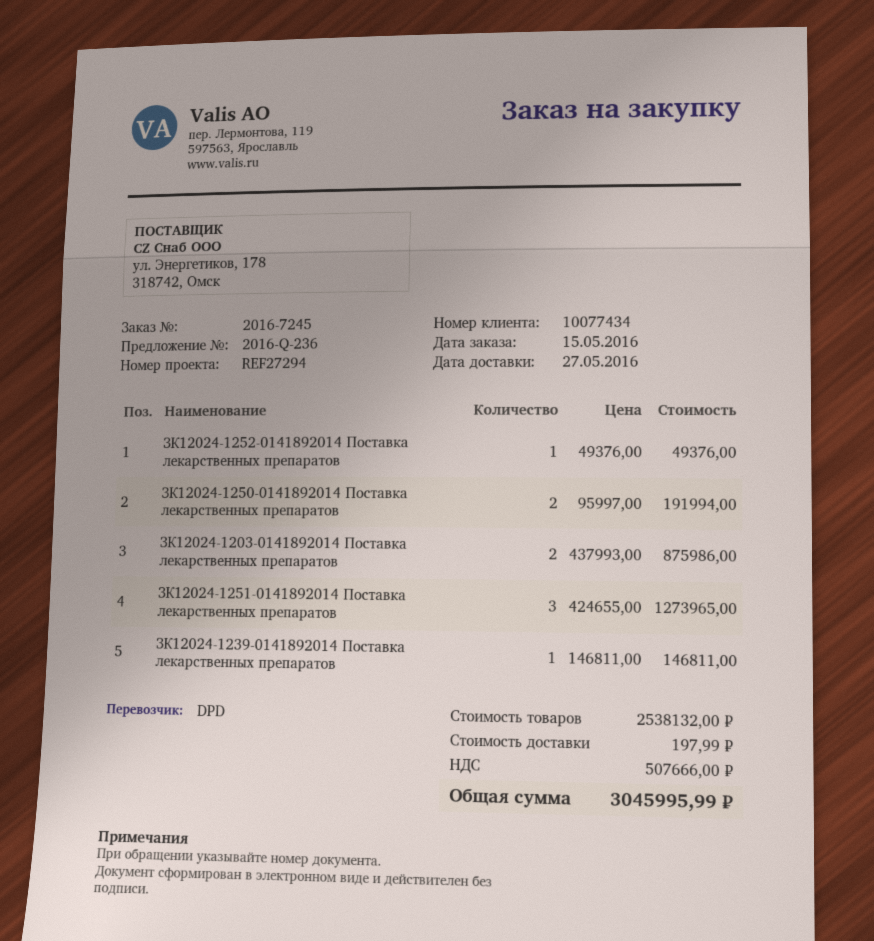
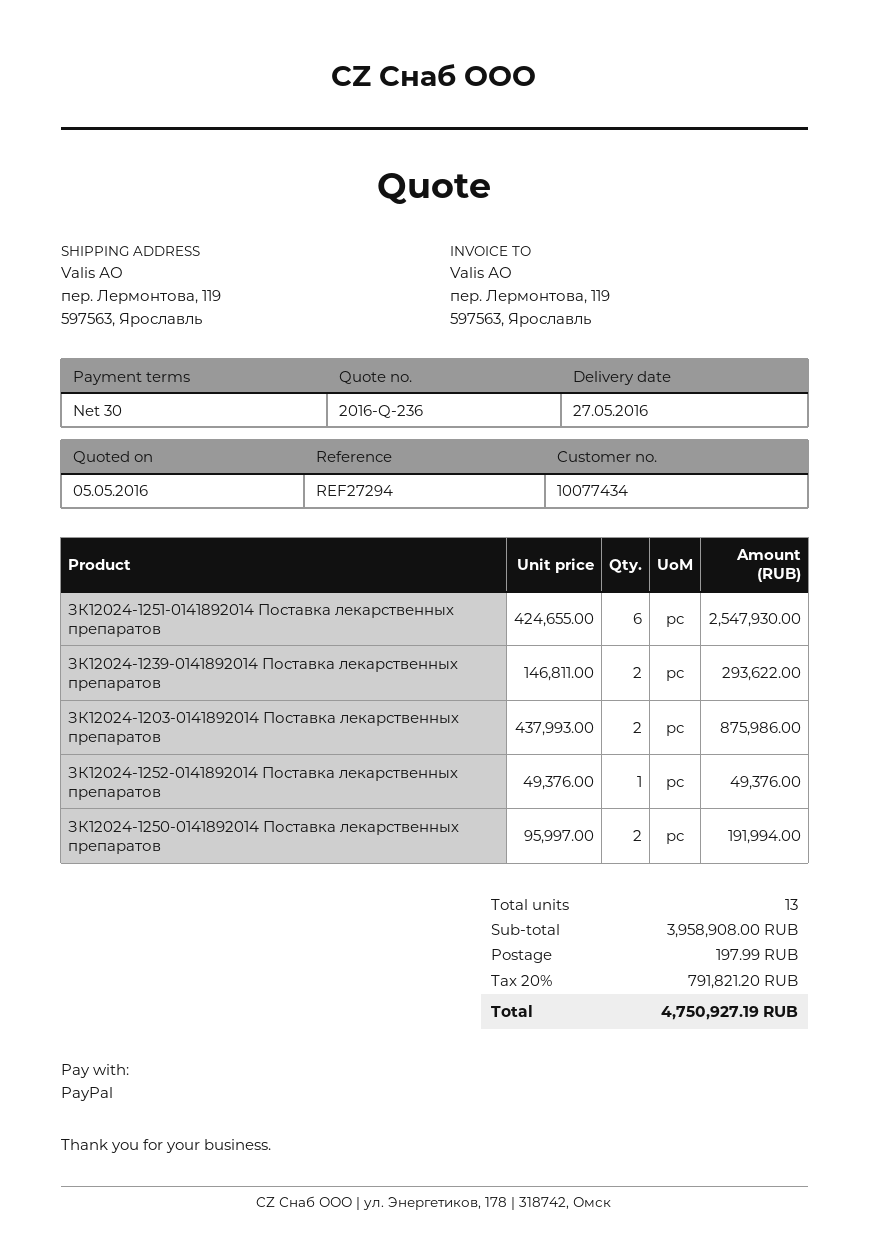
ЗК12024-1251-0141892014 Поставка лекарственных препаратов: 3 x 424655.00 = 1273965.00 -> 6 x 424655.00 = 2547930.00
ЗК12024-1239-0141892014 Поставка лекарственных препаратов: 1 x 146811.00 = 146811.00 -> 2 x 146811.00 = 293622.00
subtotal: 2538132.00 -> 3958908.00
tax: 507666.00 -> 791821.20
total: 3045995.99 -> 4750927.19

